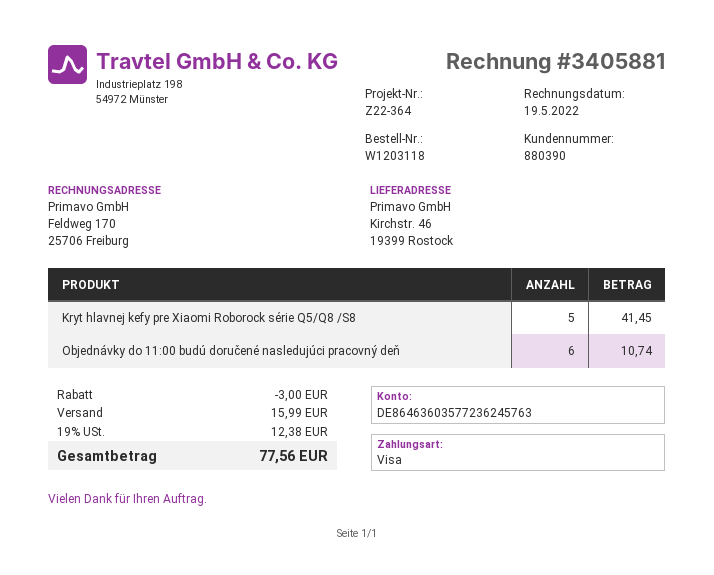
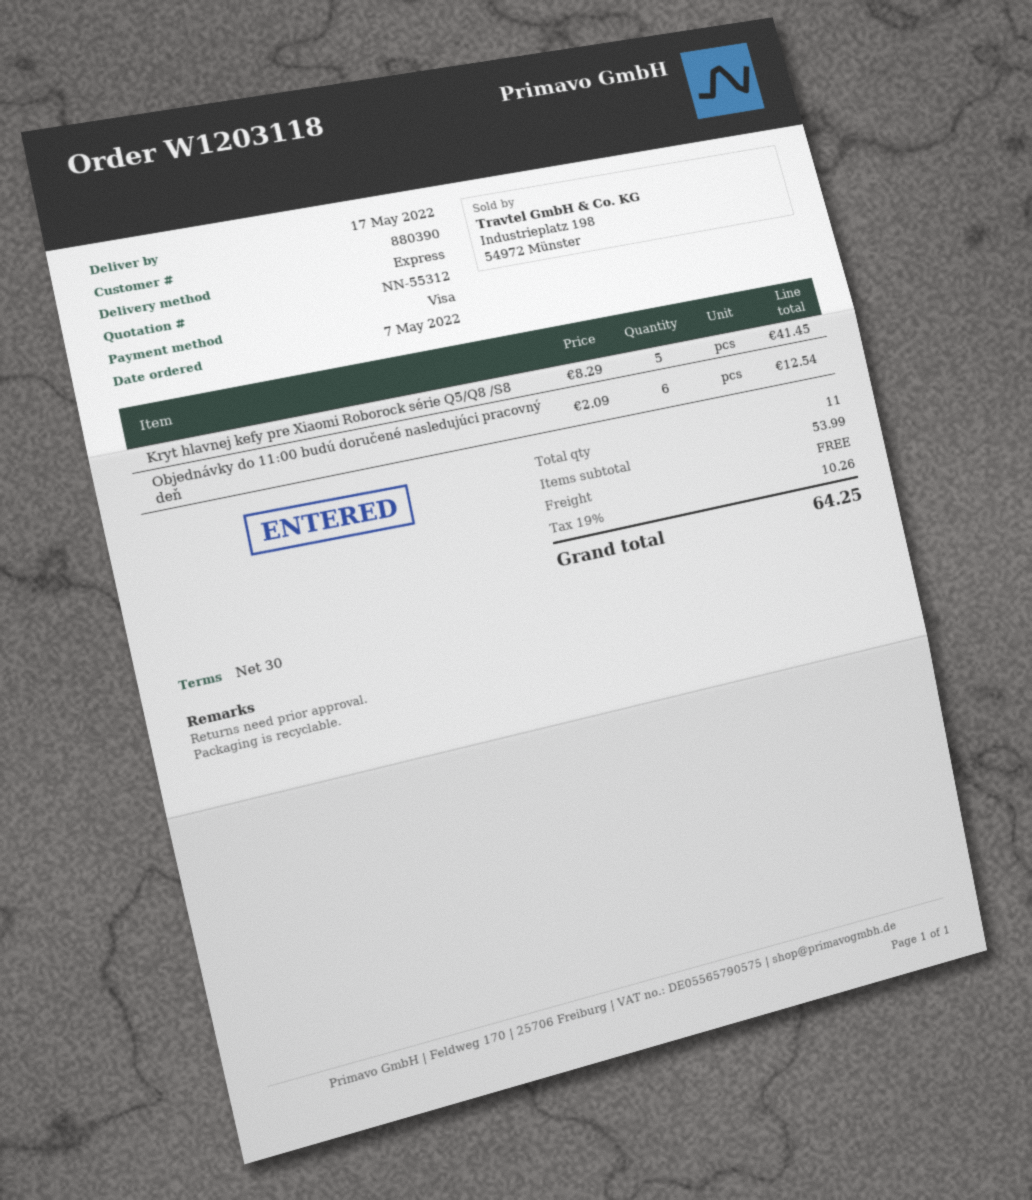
Objednávky do 11:00 budú doručené nasledujúci pracovný deň: 6 for 10.74 -> 6 for 12.54
discount: 3.00 -> none
shipping: 15.99 -> 0.00
tax: 19% = 12.38 -> 19% = 10.26
total: 77.56 -> 64.25

